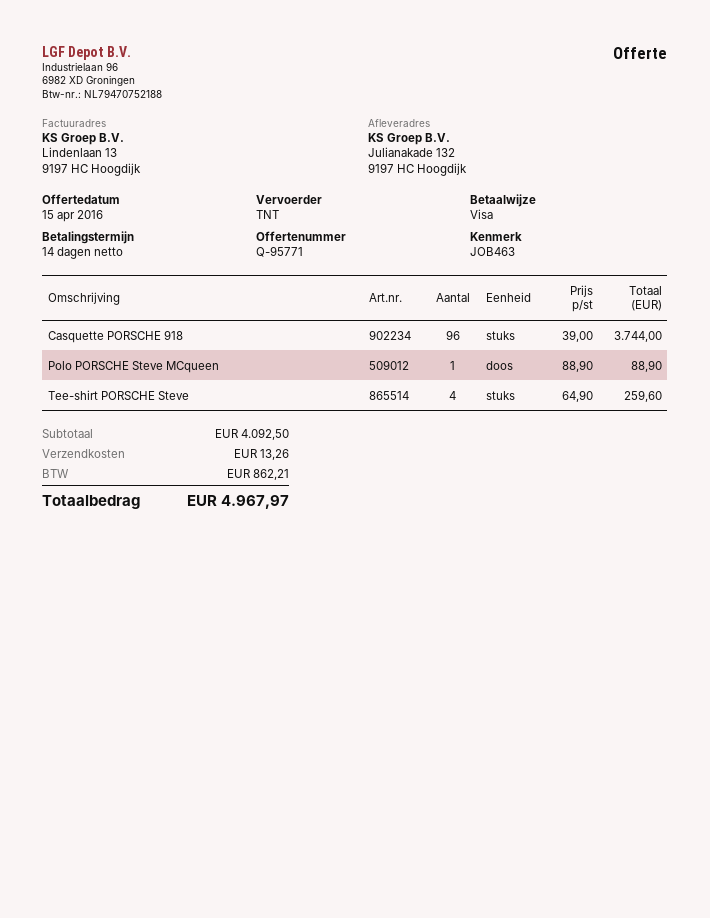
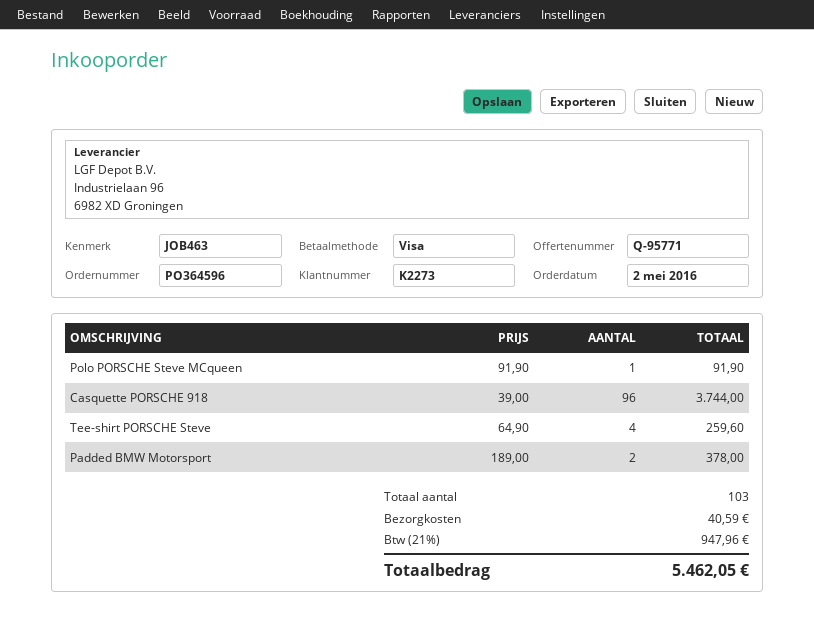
Polo PORSCHE Steve MCqueen: 1 x 88.90 = 88.90 -> 1 x 91.90 = 91.90
Padded BMW Motorsport: none -> 2 x 189.00 = 378.00
shipping: 13.26 -> 40.59
tax: 862.21 -> 947.96
total: 4967.97 -> 5462.05

